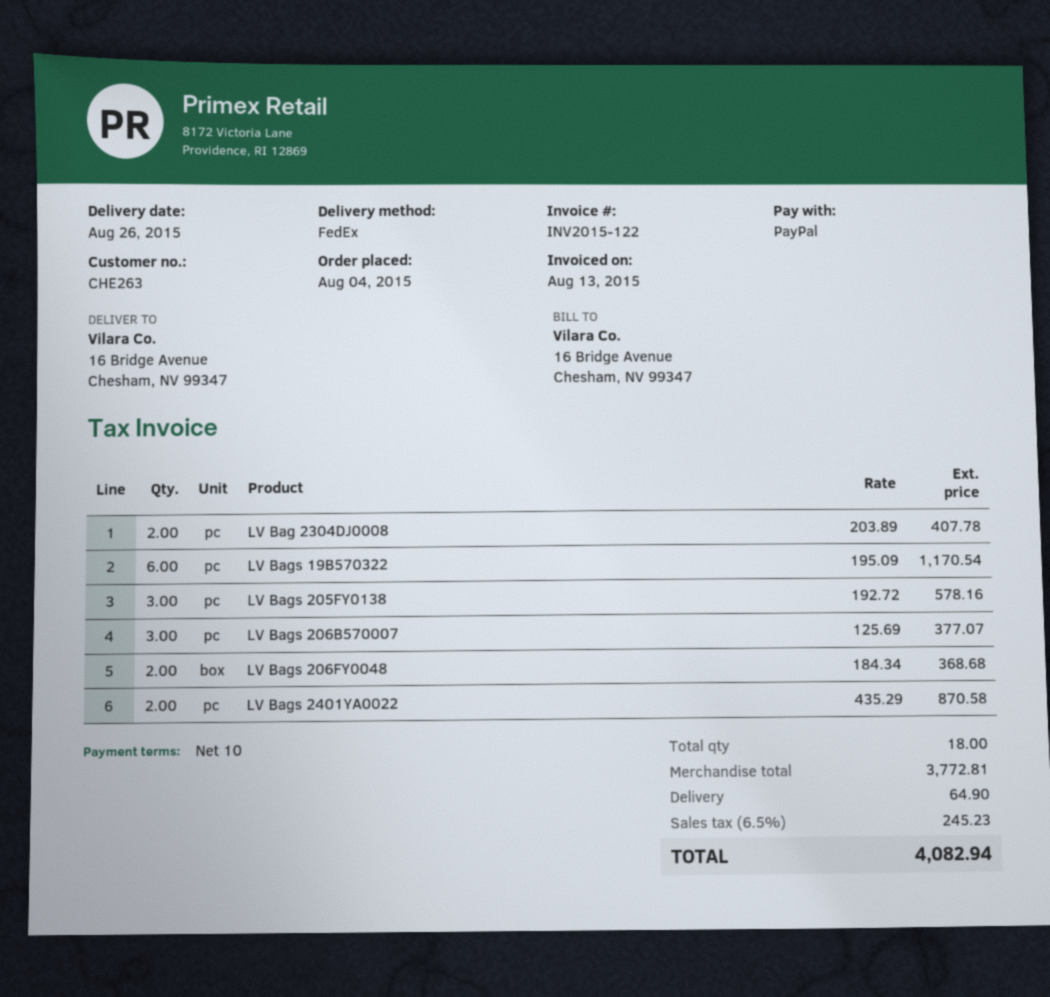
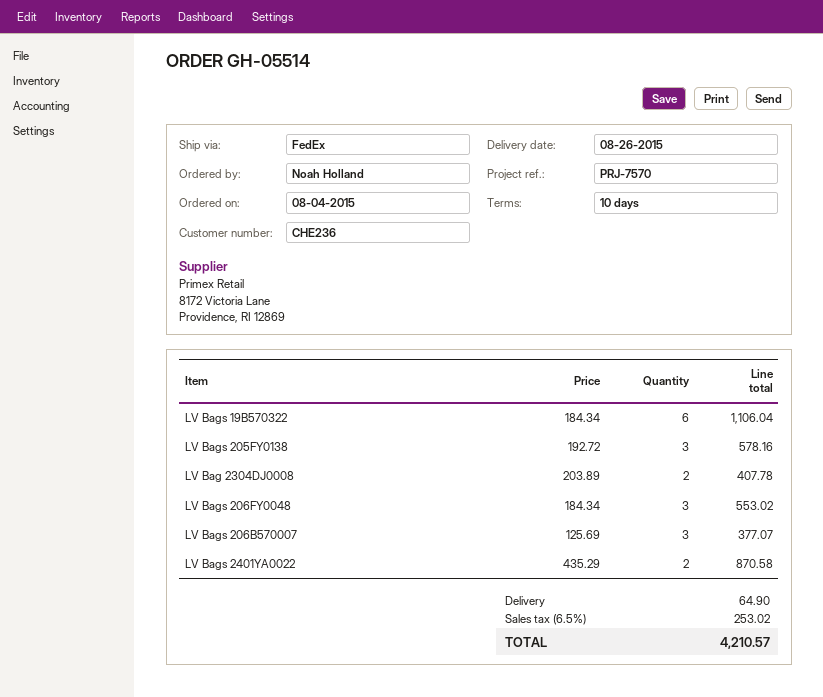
customer number: CHE263 -> CHE236
LV Bags 19B570322: 6 x 195.09 = 1170.54 -> 6 x 184.34 = 1106.04
LV Bags 206FY0048: 2 x 184.34 = 368.68 -> 3 x 184.34 = 553.02
tax: 6.5% = 245.23 -> 6.5% = 253.02
total: 4082.94 -> 4210.57

